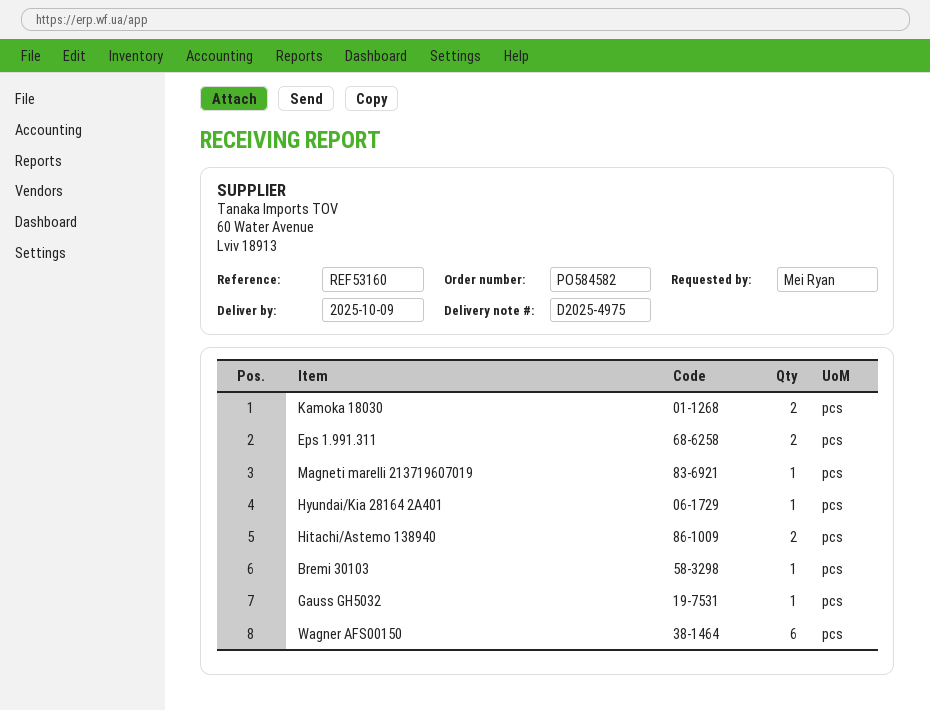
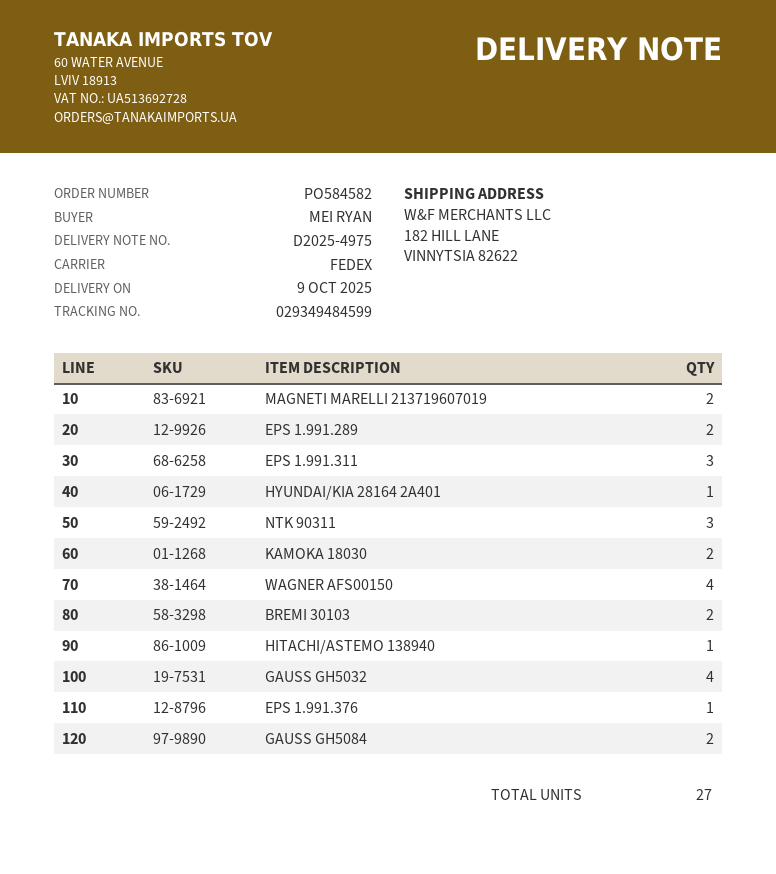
Eps 1.991.311: 2 -> 3
Magneti marelli 213719607019: 1 -> 2
Hitachi/Astemo 138940: 2 -> 1
Bremi 30103: 1 -> 2
Gauss GH5032: 1 -> 4
Wagner AFS00150: 6 -> 4
EPS 1.991.289: none -> 2
NTK 90311: none -> 3
EPS 1.991.376: none -> 1
GAUSS GH5084: none -> 2

